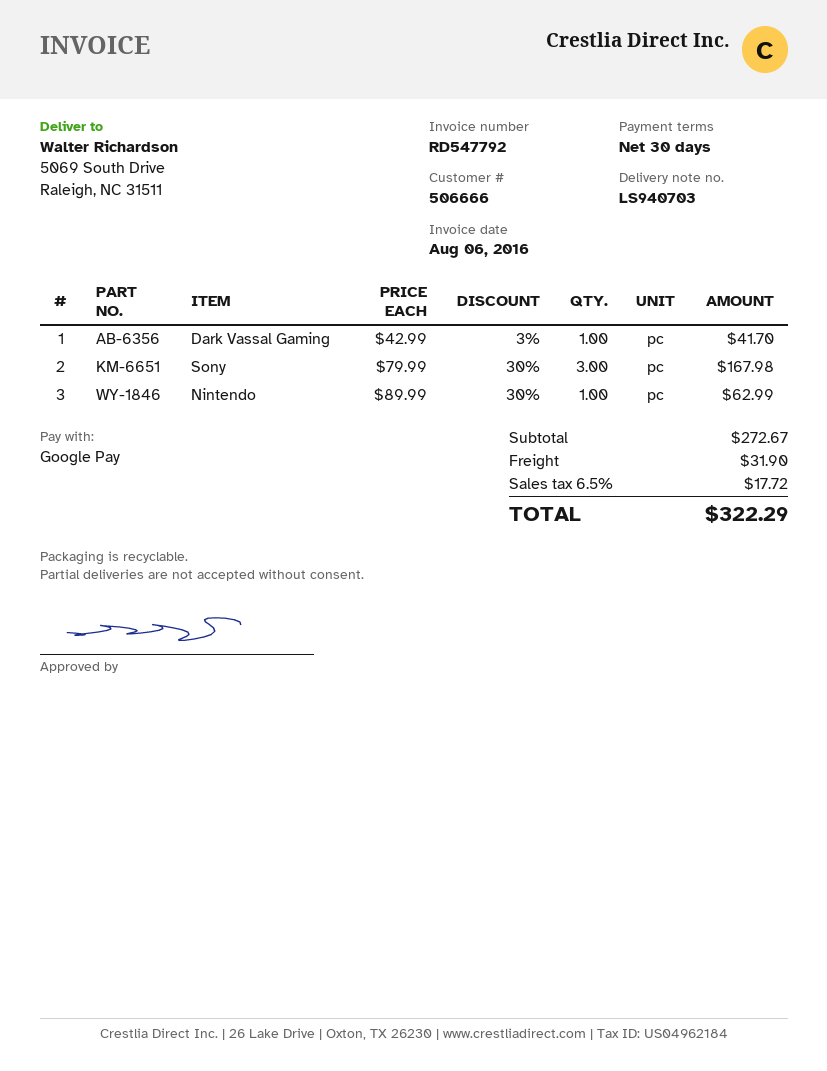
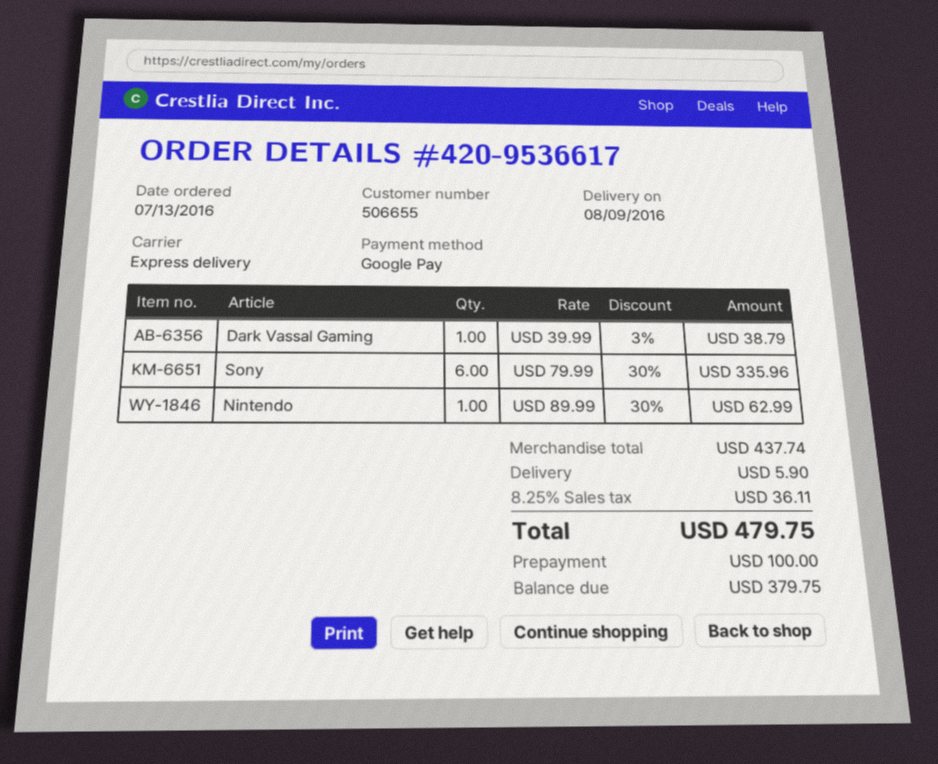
customer number: 506666 -> 506655
Dark Vassal Gaming: 1 x 42.99 - 3% = 41.70 -> 1 x 39.99 - 3% = 38.79
Sony: 3 x 79.99 - 30% = 167.98 -> 6 x 79.99 - 30% = 335.96
subtotal: 272.67 -> 437.74
shipping: 31.90 -> 5.90
tax: 6.5% = 17.72 -> 8.25% = 36.11
total: 322.29 -> 479.75

